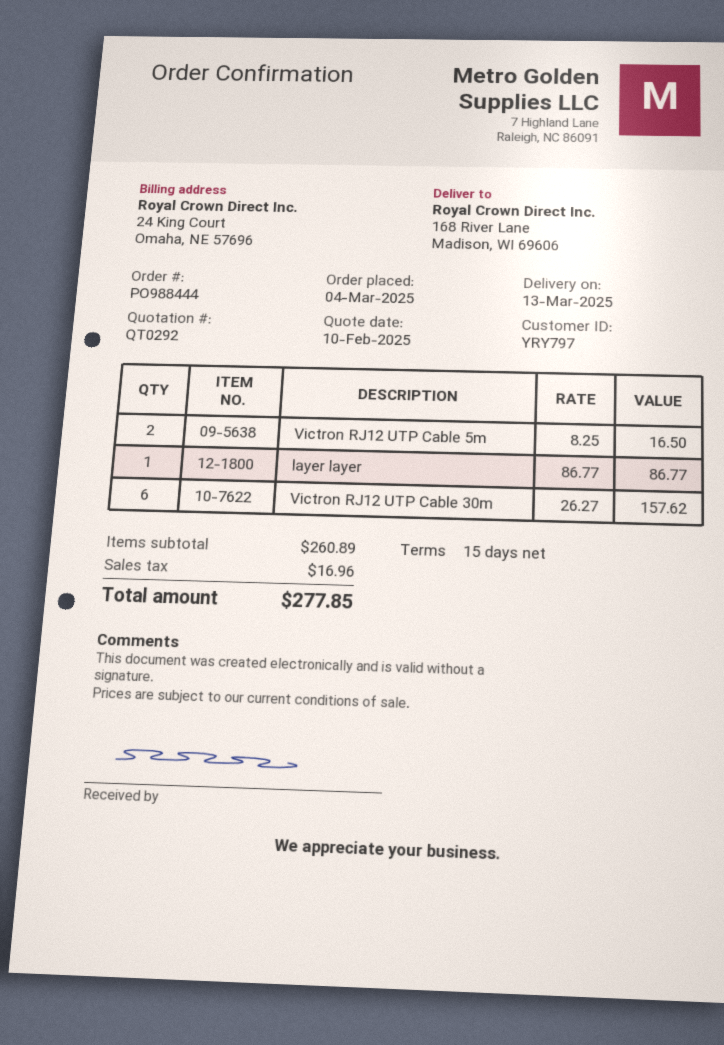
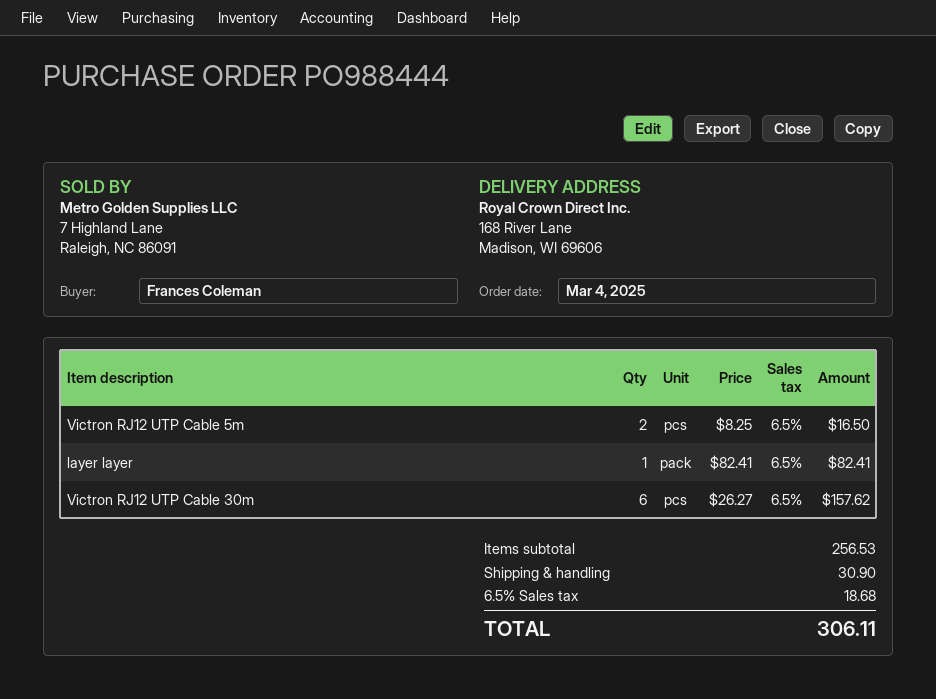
layer layer: 1 x 86.77 = 86.77 -> 1 x 82.41 = 82.41
subtotal: 260.89 -> 256.53
shipping: none -> 30.90
tax: 16.96 -> 18.68
total: 277.85 -> 306.11

